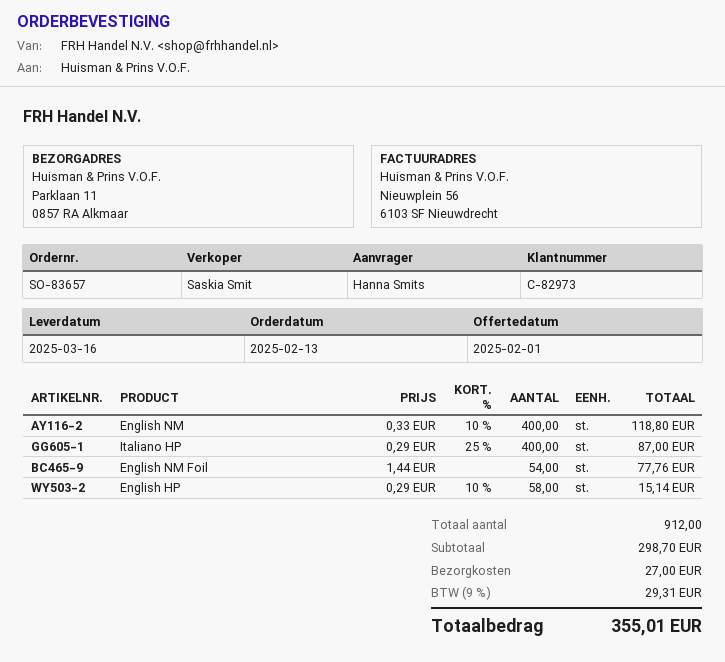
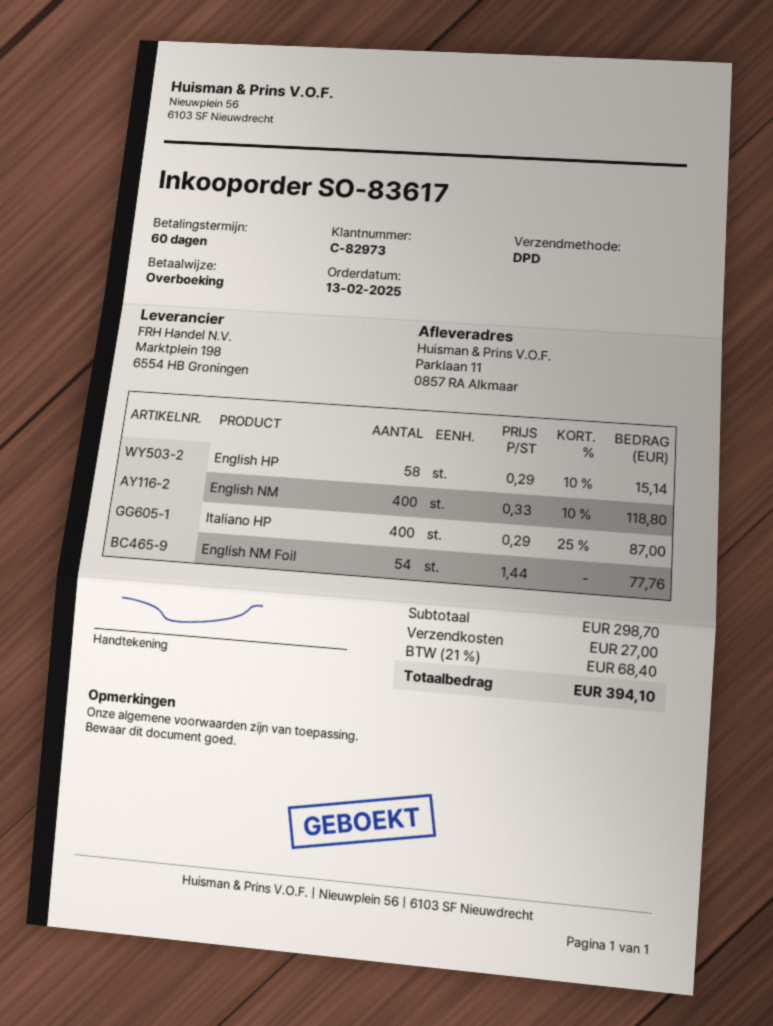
order number: SO-83657 -> SO-83617
tax: 9% = 29.31 -> 21% = 68.40
total: 355.01 -> 394.10

